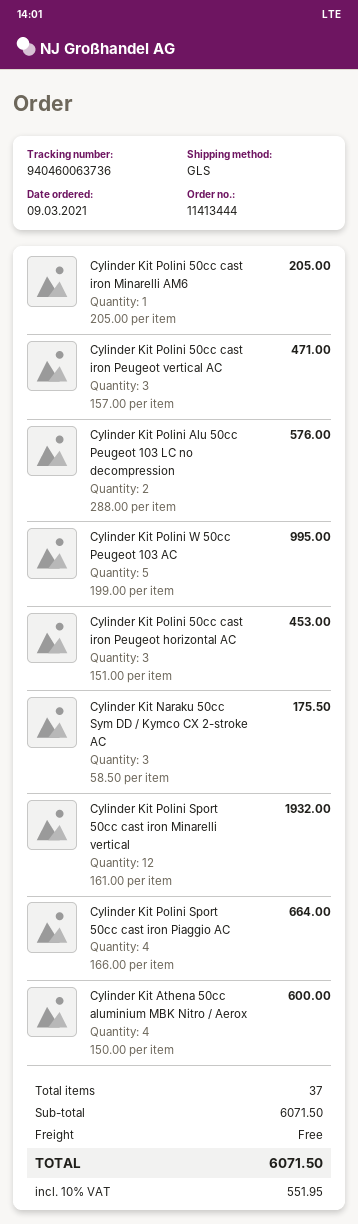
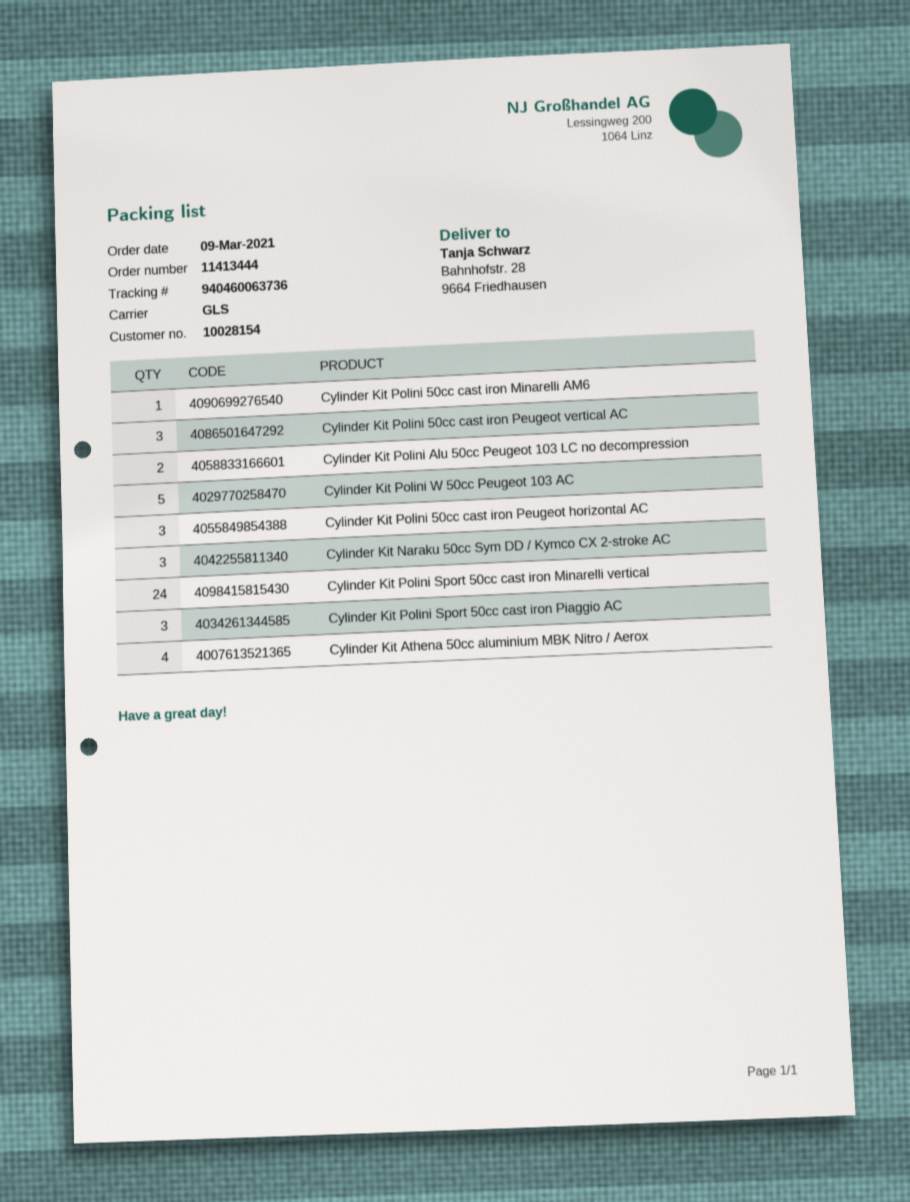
Cylinder Kit Polini Sport 50cc cast iron Minarelli vertical: 12 -> 24
Cylinder Kit Polini Sport 50cc cast iron Piaggio AC: 4 -> 3

